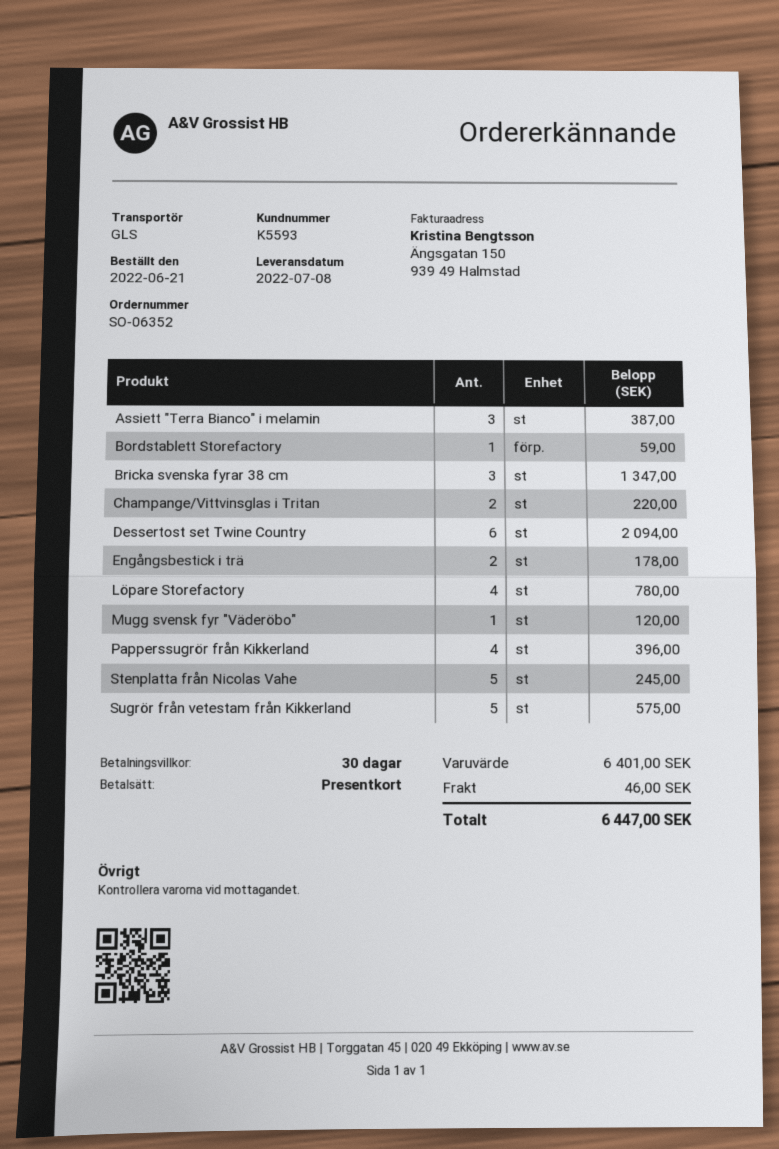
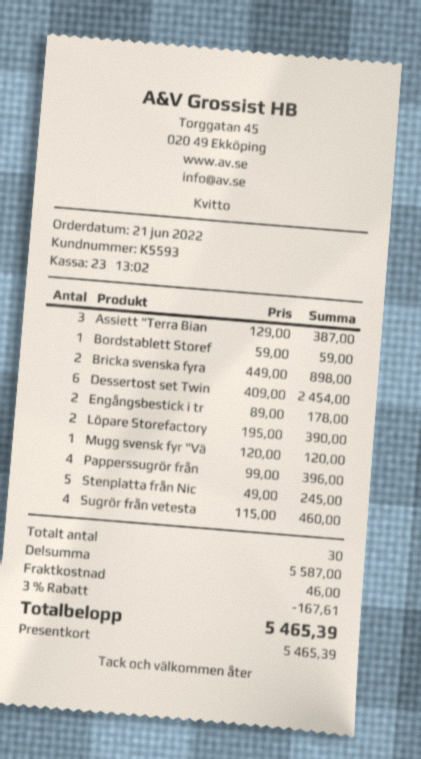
Bricka svenska fyrar 38 cm: 3 for 1347.00 -> 2 for 898.00
Champange/Vittvinsglas i Tritan: 2 for 220.00 -> none
Dessertost set Twine Country: 6 for 2094.00 -> 6 for 2454.00
Löpare Storefactory: 4 for 780.00 -> 2 for 390.00
Sugrör från vetestam från Kikkerland: 5 for 575.00 -> 4 for 460.00
subtotal: 6401.00 -> 5587.00
discount: none -> 3% = 167.61
total: 6447.00 -> 5465.39

